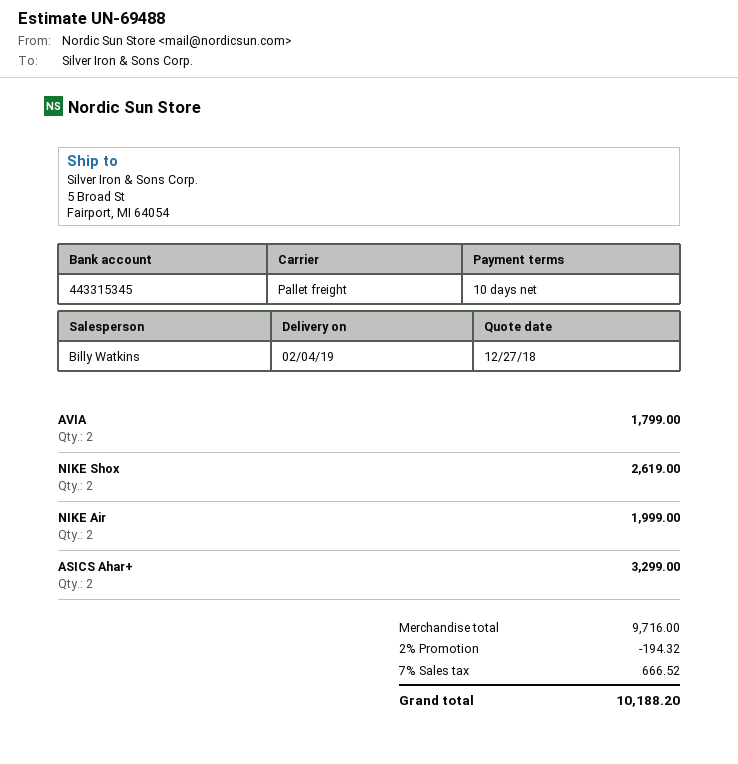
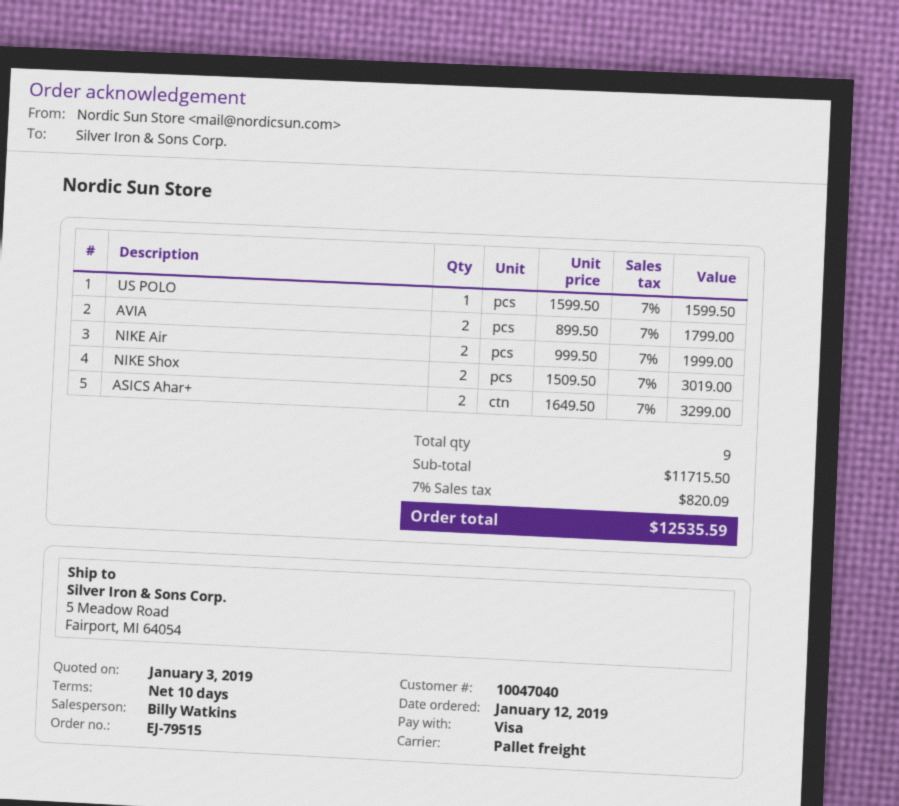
quote date: 2018-12-27 -> 2019-01-03
ship to: 5 Broad St, Fairport, MI 64054 -> 5 Meadow Road, Fairport, MI 64054
NIKE Shox: 2 for 2619.00 -> 2 for 3019.00
US POLO: none -> 1 for 1599.50
subtotal: 9716.00 -> 11715.50
discount: 2% = 194.32 -> none
tax: 7% = 666.52 -> 7% = 820.09
total: 10188.20 -> 12535.59

